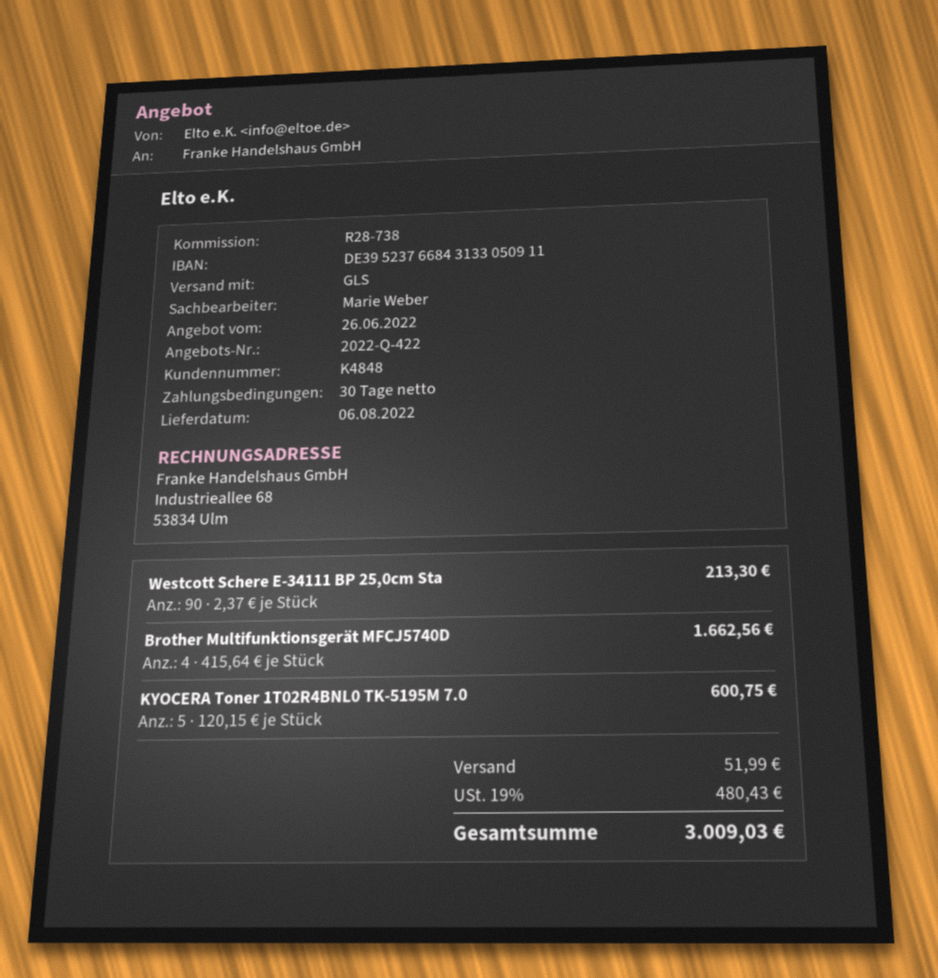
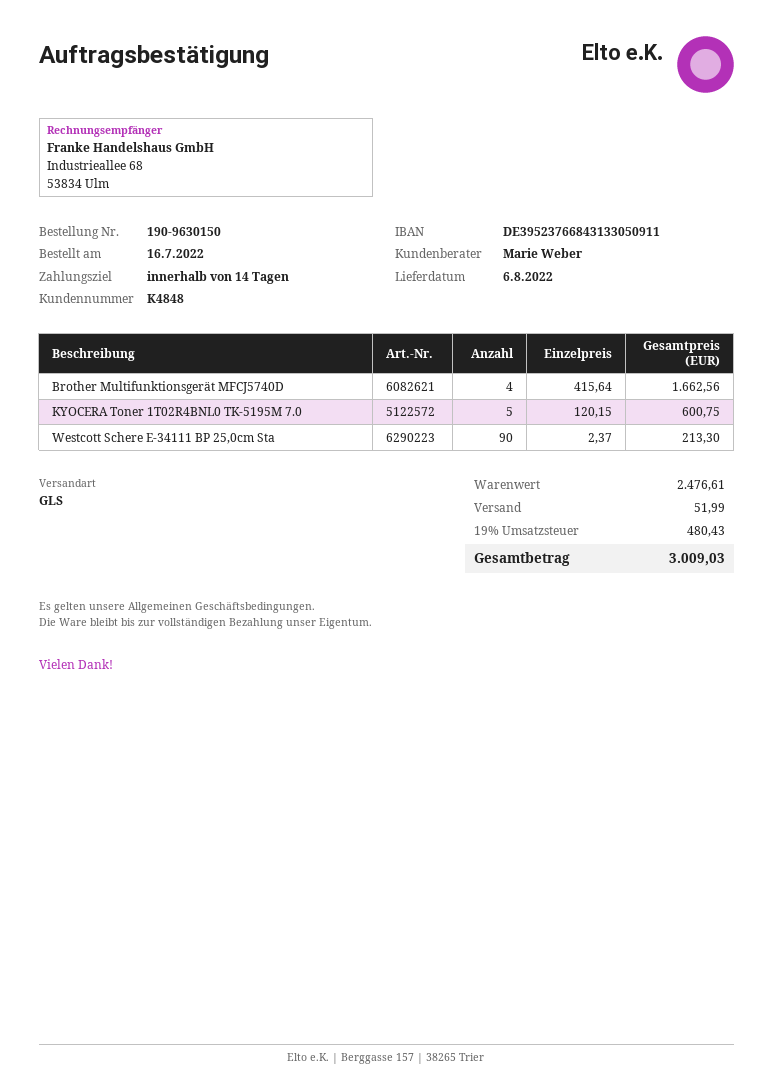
payment terms: 30 days -> 14 days

